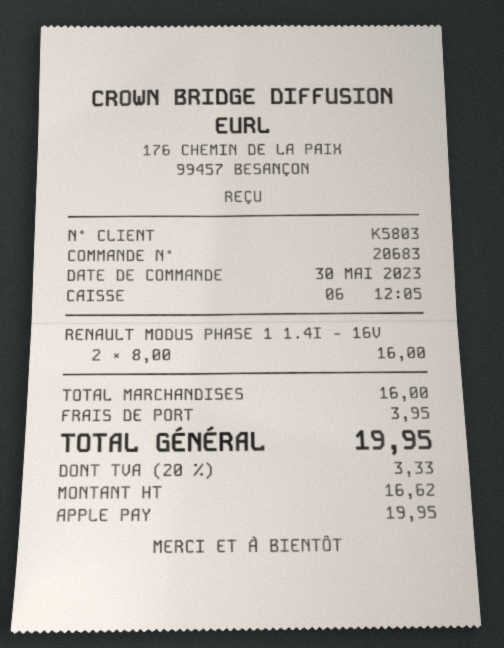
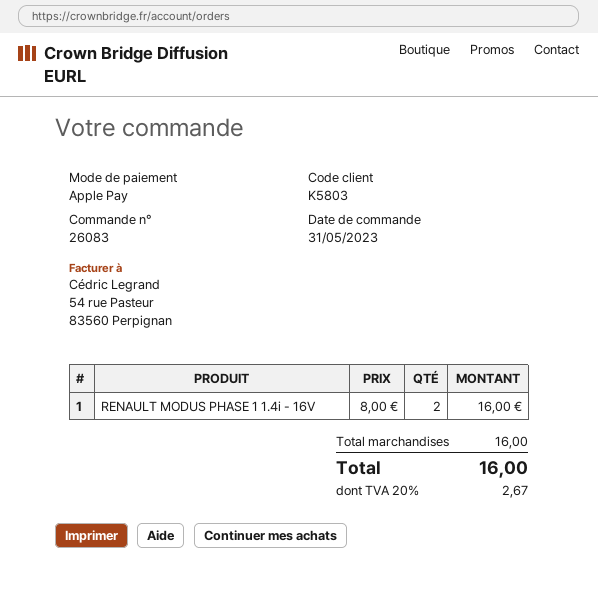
order number: 20683 -> 26083
order date: 2023-05-30 -> 2023-05-31
shipping: 3.95 -> none
tax: 20% = 3.33 -> 20% = 2.67
total: 19.95 -> 16.00

